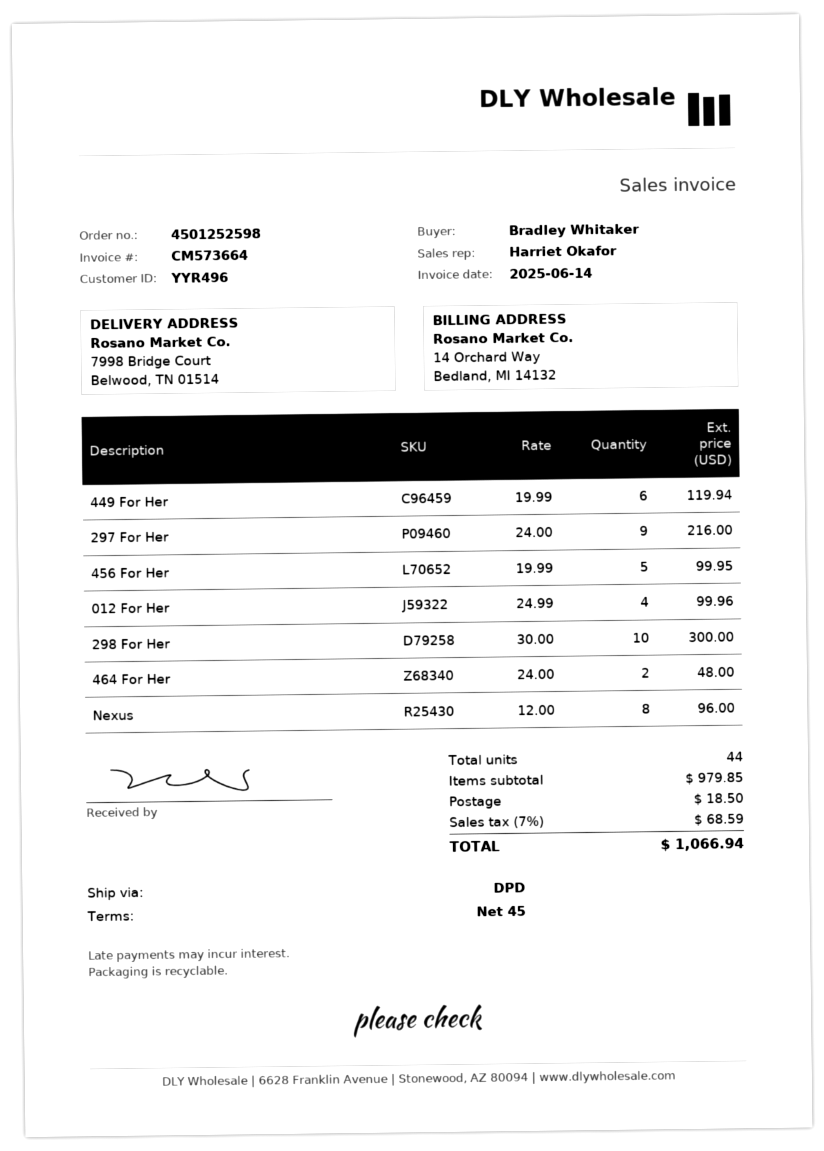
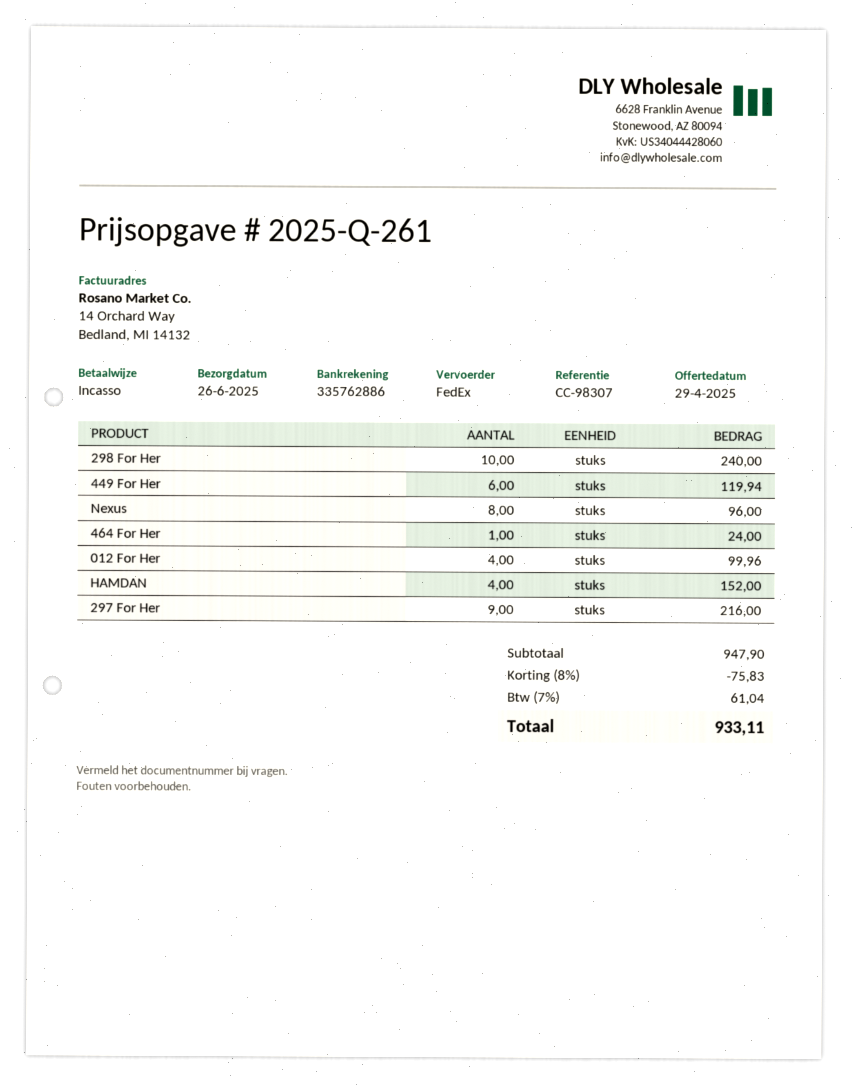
shipping method: DPD -> FedEx
456 For Her: 5 for 99.95 -> none
298 For Her: 10 for 300.00 -> 10 for 240.00
464 For Her: 2 for 48.00 -> 1 for 24.00
HAMDAN: none -> 4 for 152.00
subtotal: 979.85 -> 947.90
discount: none -> 8% = 75.83
shipping: 18.50 -> none
tax: 7% = 68.59 -> 7% = 61.04
total: 1066.94 -> 933.11

